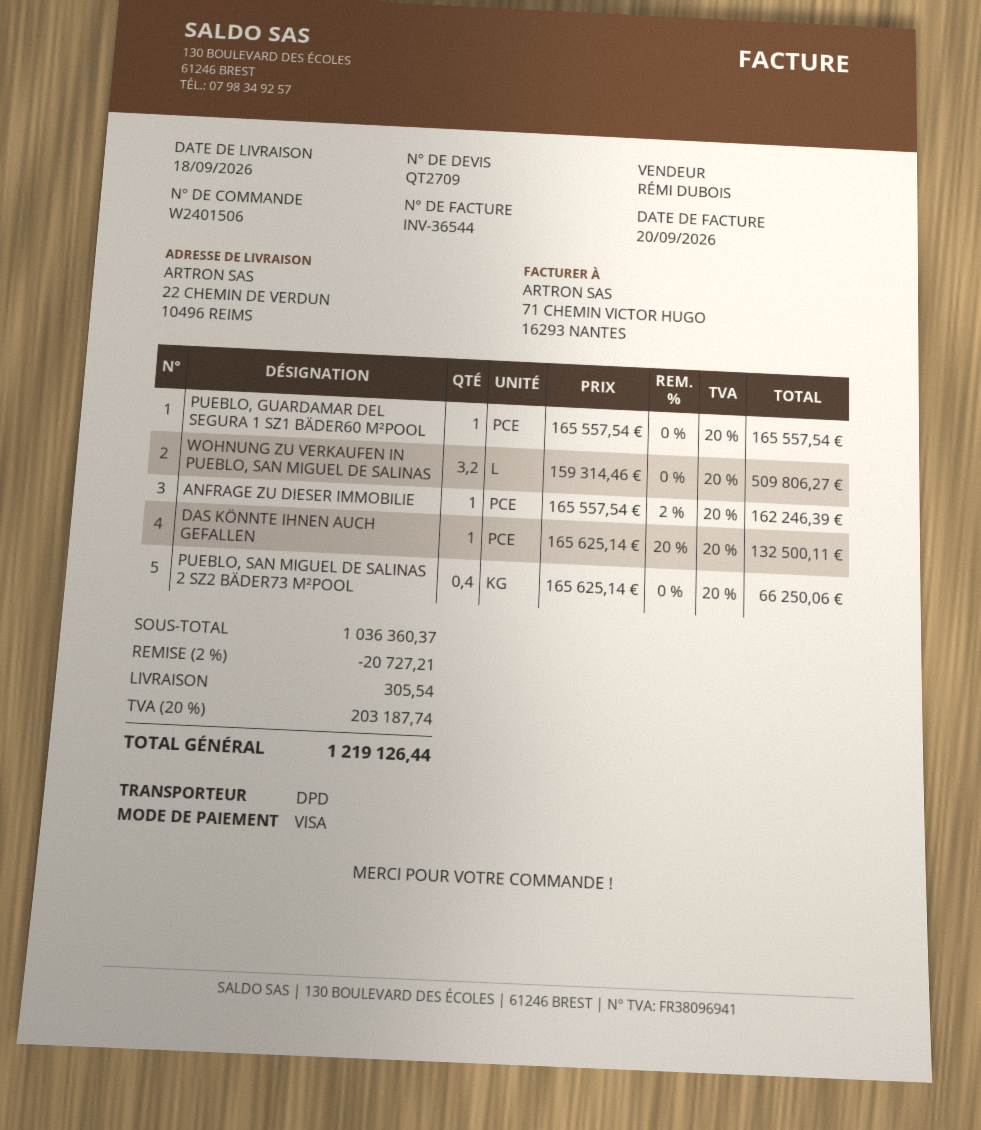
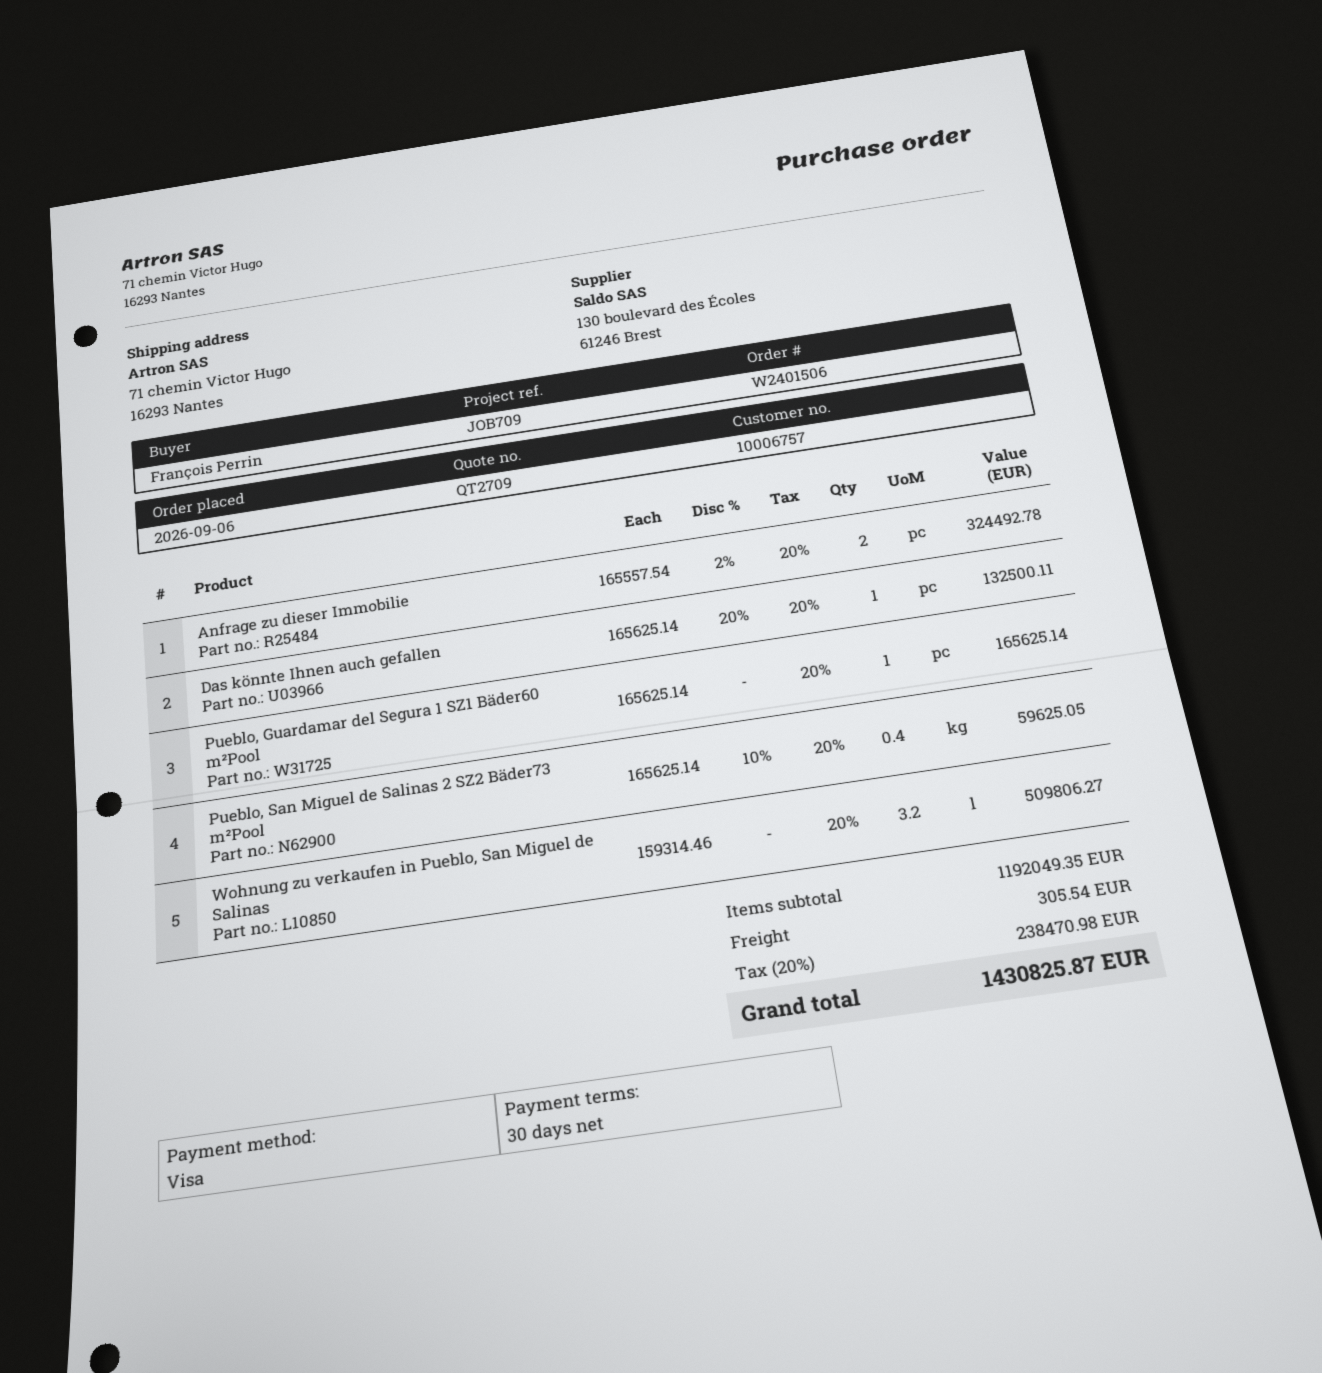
ship to: 22 CHEMIN DE VERDUN, 10496 REIMS -> 71 chemin Victor Hugo, 16293 Nantes
PUEBLO, GUARDAMAR DEL SEGURA 1 SZ1 BÄDER60 M²POOL: 1 x 165557.54 = 165557.54 -> 1 x 165625.14 = 165625.14
ANFRAGE ZU DIESER IMMOBILIE: 1 x 165557.54 - 2% = 162246.39 -> 2 x 165557.54 - 2% = 324492.78
PUEBLO, SAN MIGUEL DE SALINAS 2 SZ2 BÄDER73 M²POOL: 0.4 x 165625.14 = 66250.06 -> 0.4 x 165625.14 - 10% = 59625.05
subtotal: 1036360.37 -> 1192049.35
discount: 2% = 20727.21 -> none
tax: 20% = 203187.74 -> 20% = 238470.98
total: 1219126.44 -> 1430825.87

